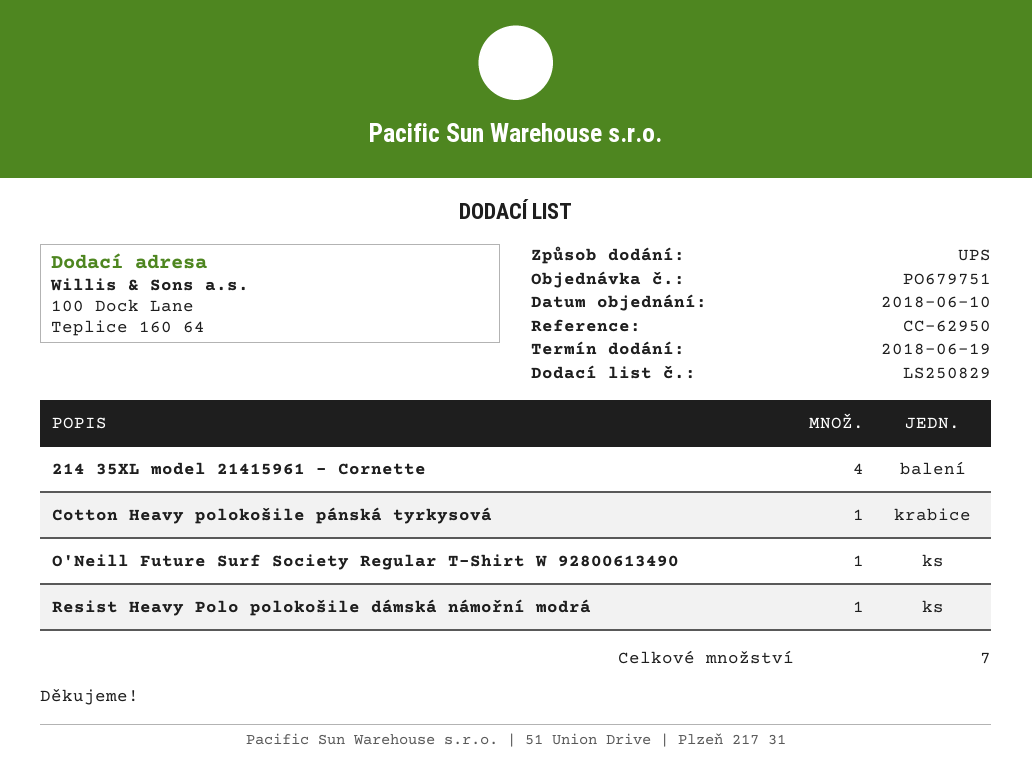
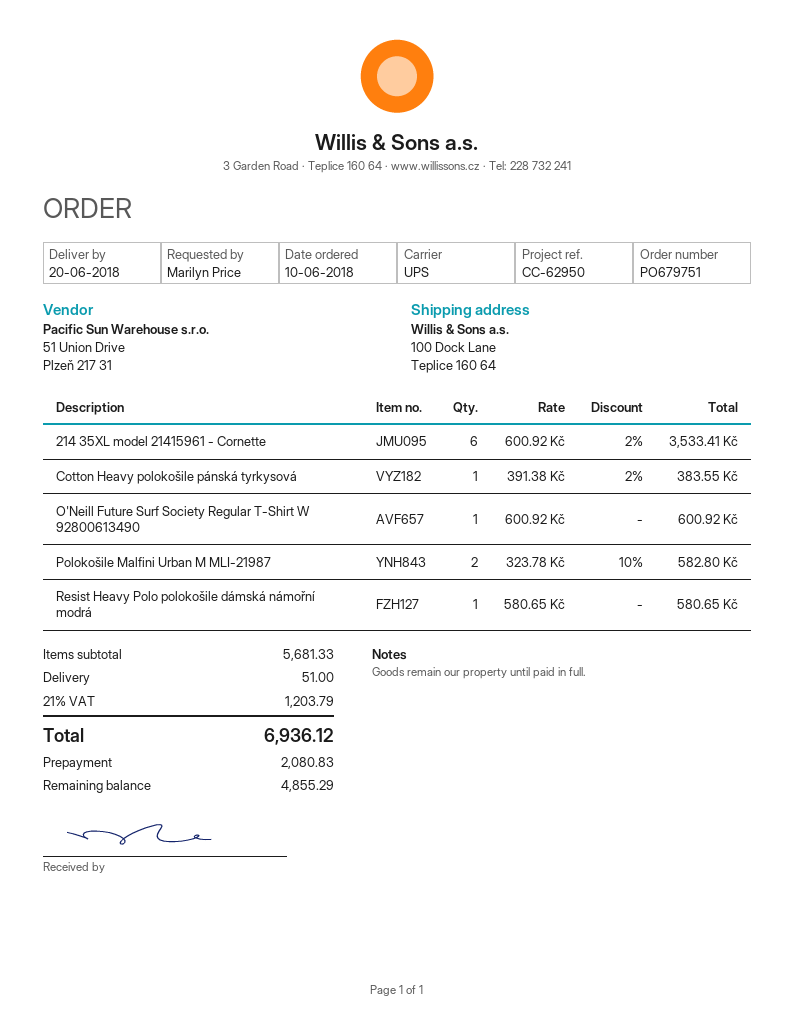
delivery date: 2018-06-19 -> 2018-06-20
214 35XL model 21415961 - Cornette: 4 -> 6
Polokošile Malfini Urban M MLI-21987: none -> 2

